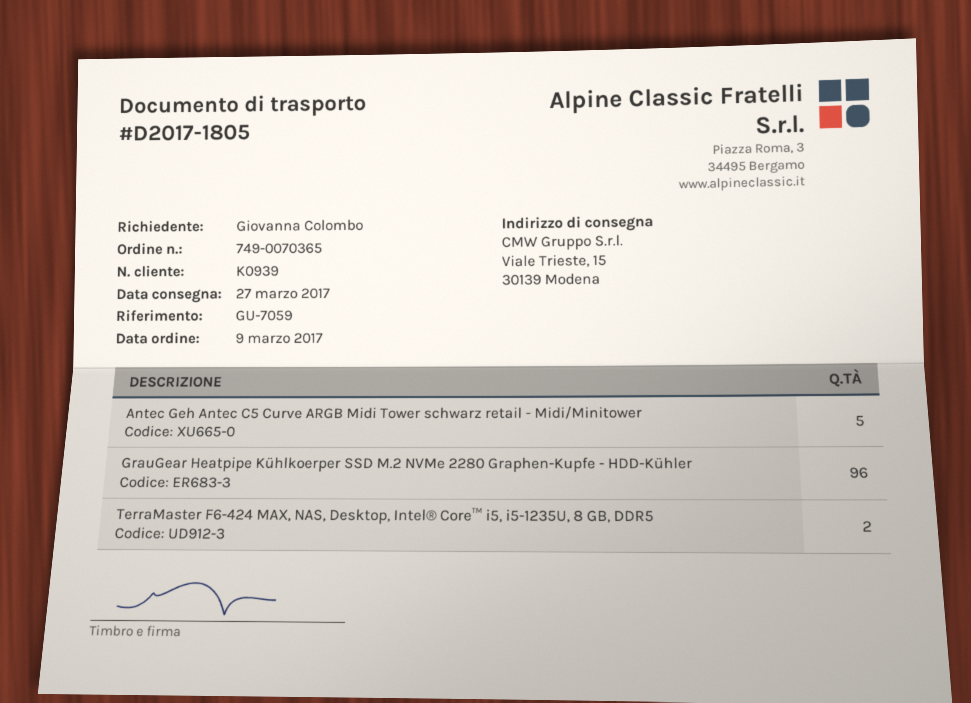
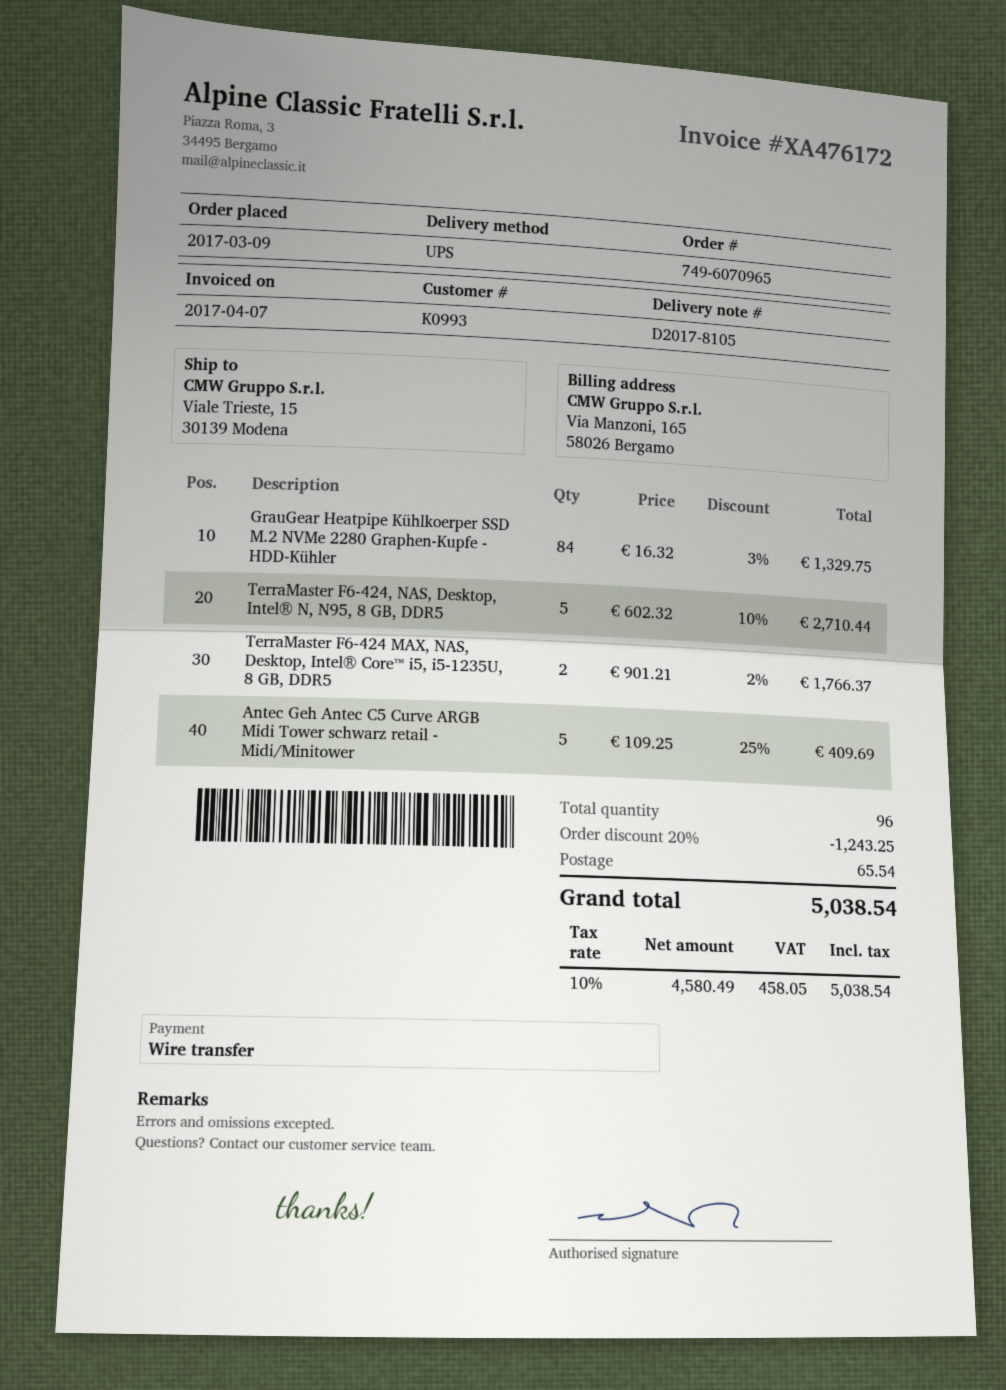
order number: 749-0070365 -> 749-6070965
delivery note number: D2017-1805 -> D2017-8105
customer number: K0939 -> K0993
GrauGear Heatpipe Kühlkoerper SSD M.2 NVMe 2280 Graphen-Kupfe - HDD-Kühler: 96 -> 84
TerraMaster F6-424, NAS, Desktop, Intel® N, N95, 8 GB, DDR5: none -> 5

